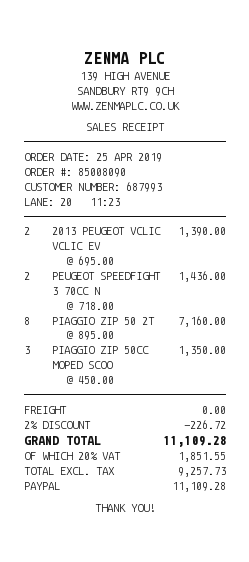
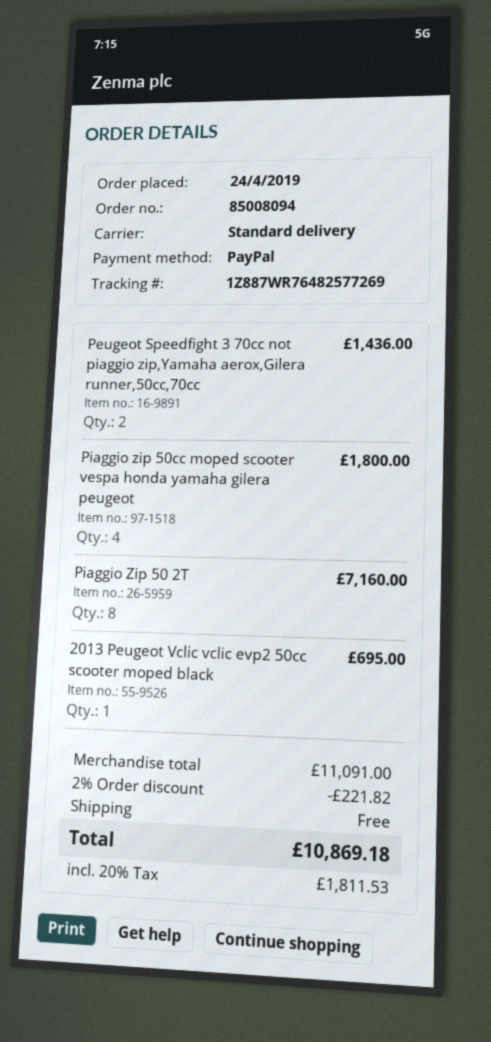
order number: 85008090 -> 85008094
order date: 2019-04-25 -> 2019-04-24
2013 PEUGEOT VCLIC VCLIC EV: 2 for 1390.00 -> 1 for 695.00
PIAGGIO ZIP 50CC MOPED SCOO: 3 for 1350.00 -> 4 for 1800.00
discount: 2% = 226.72 -> 2% = 221.82
tax: 20% = 1851.55 -> 20% = 1811.53
total: 11109.28 -> 10869.18

